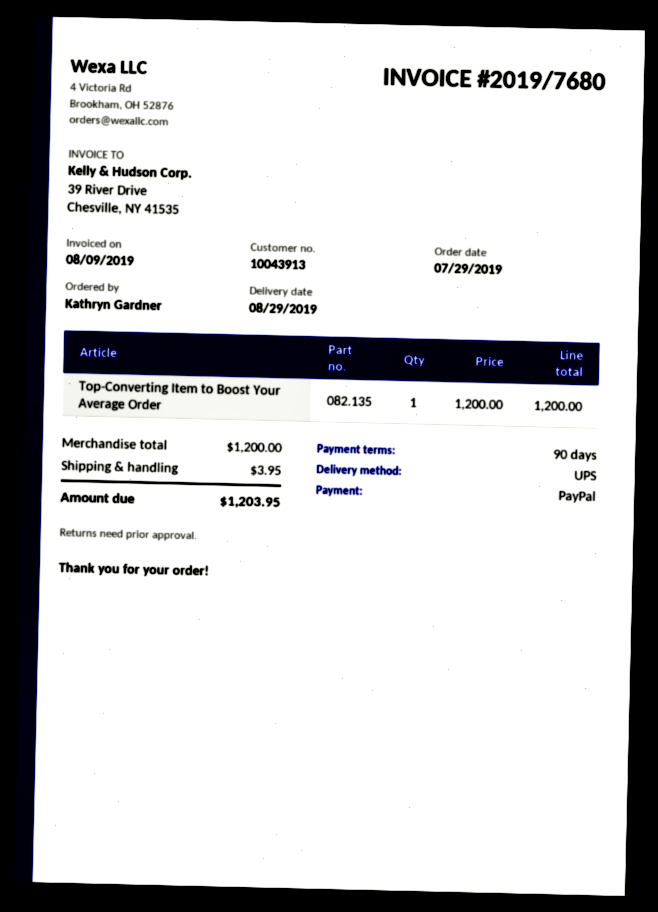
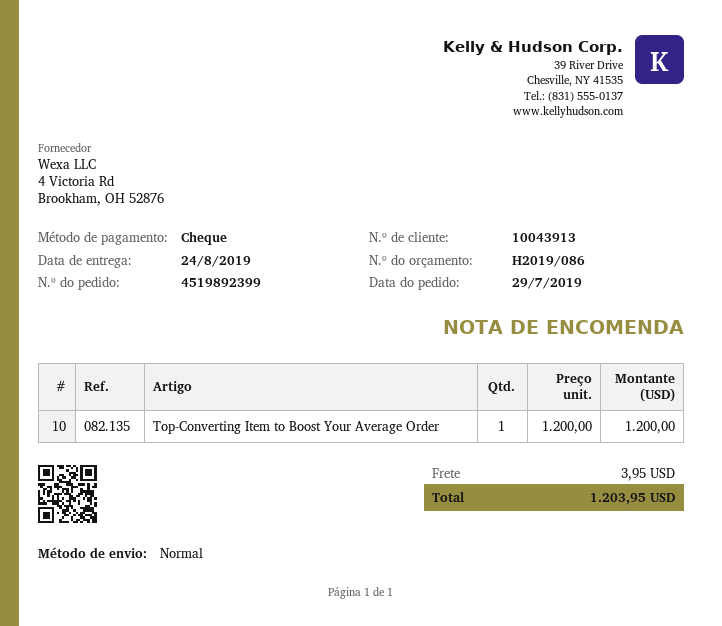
delivery date: 2019-08-29 -> 2019-08-24
payment method: PayPal -> cheque
shipping method: UPS -> standard

